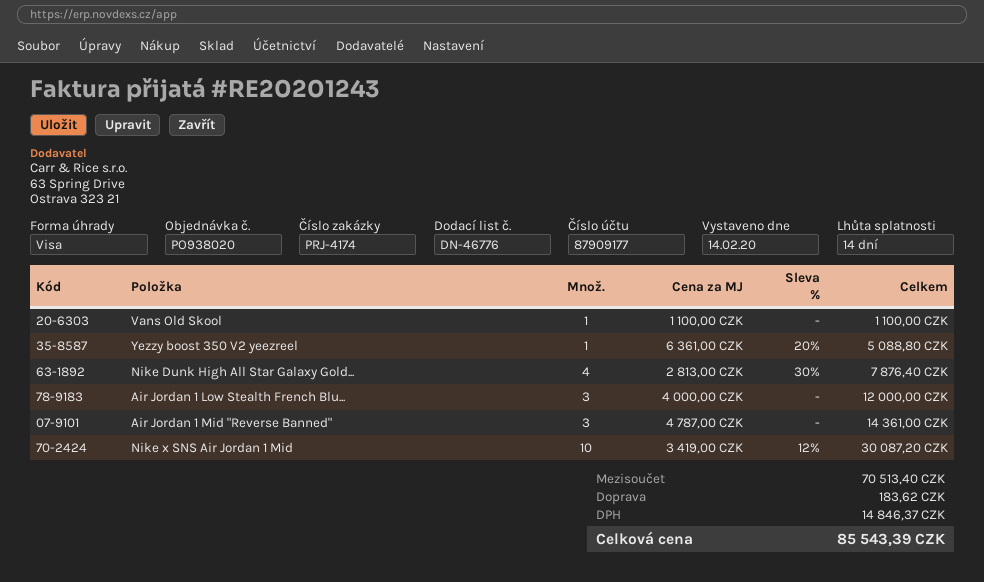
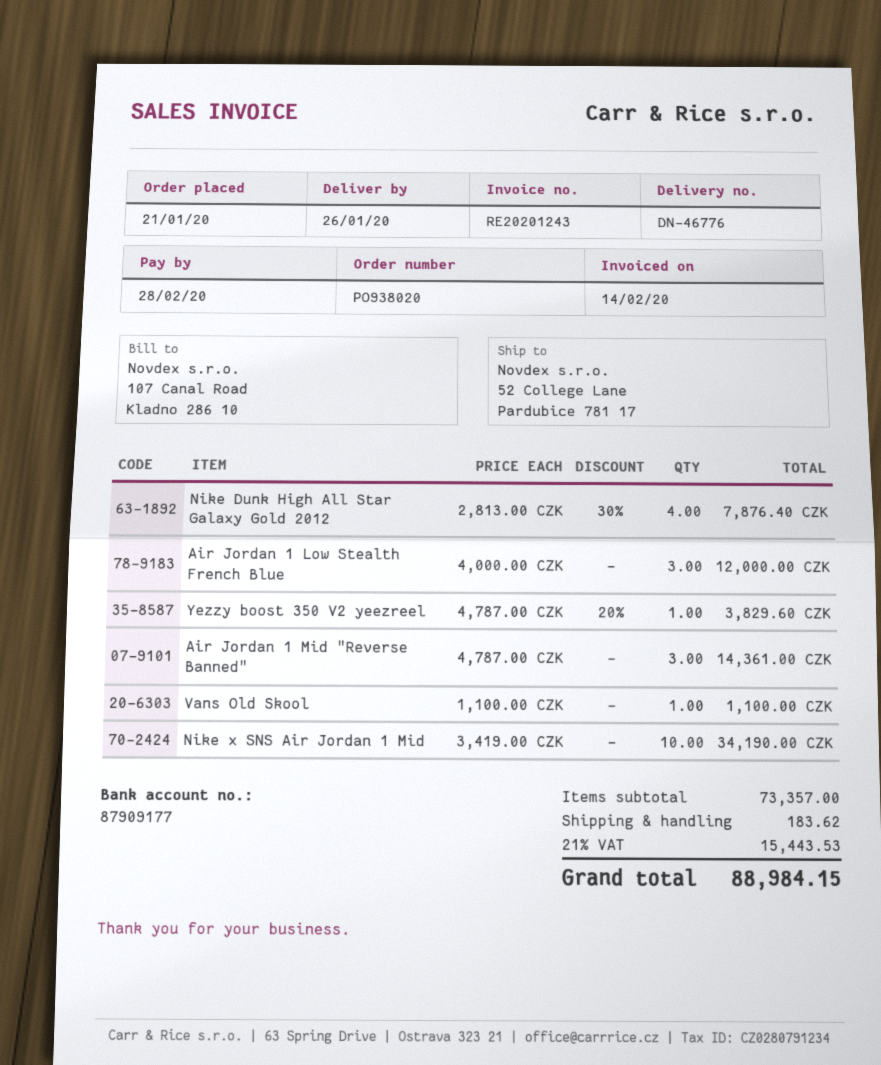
Yezzy boost 350 V2 yeezreel: 1 x 6361.00 - 20% = 5088.80 -> 1 x 4787.00 - 20% = 3829.60
Nike x SNS Air Jordan 1 Mid: 10 x 3419.00 - 12% = 30087.20 -> 10 x 3419.00 = 34190.00
subtotal: 70513.40 -> 73357.00
tax: 14846.37 -> 15443.53
total: 85543.39 -> 88984.15

